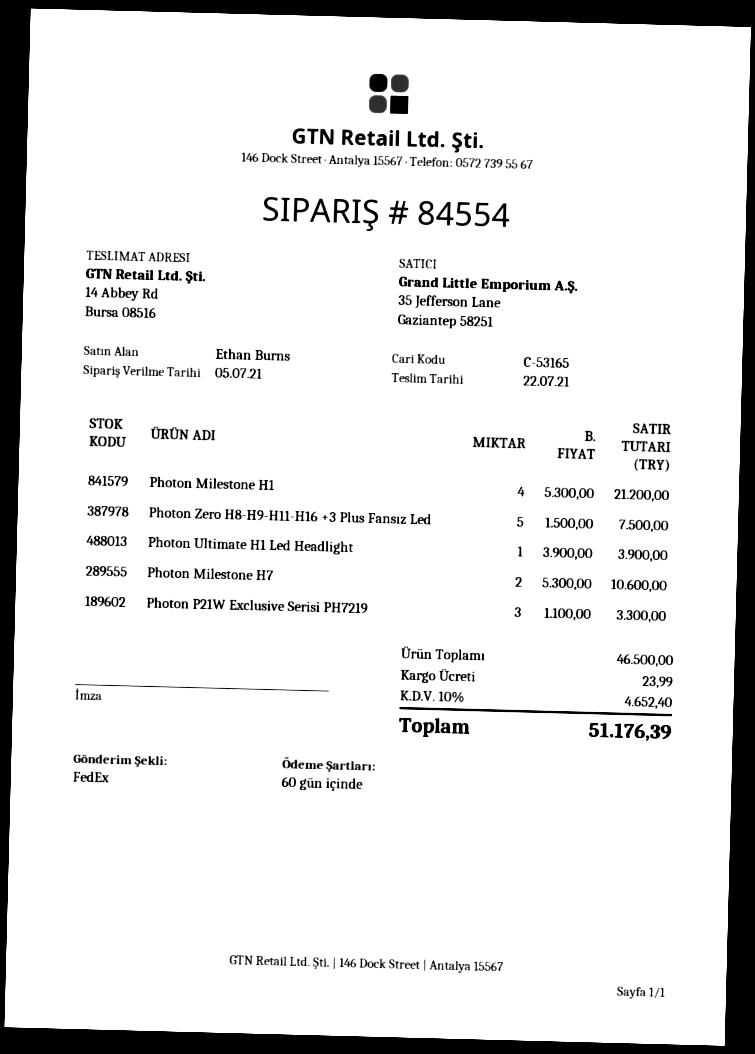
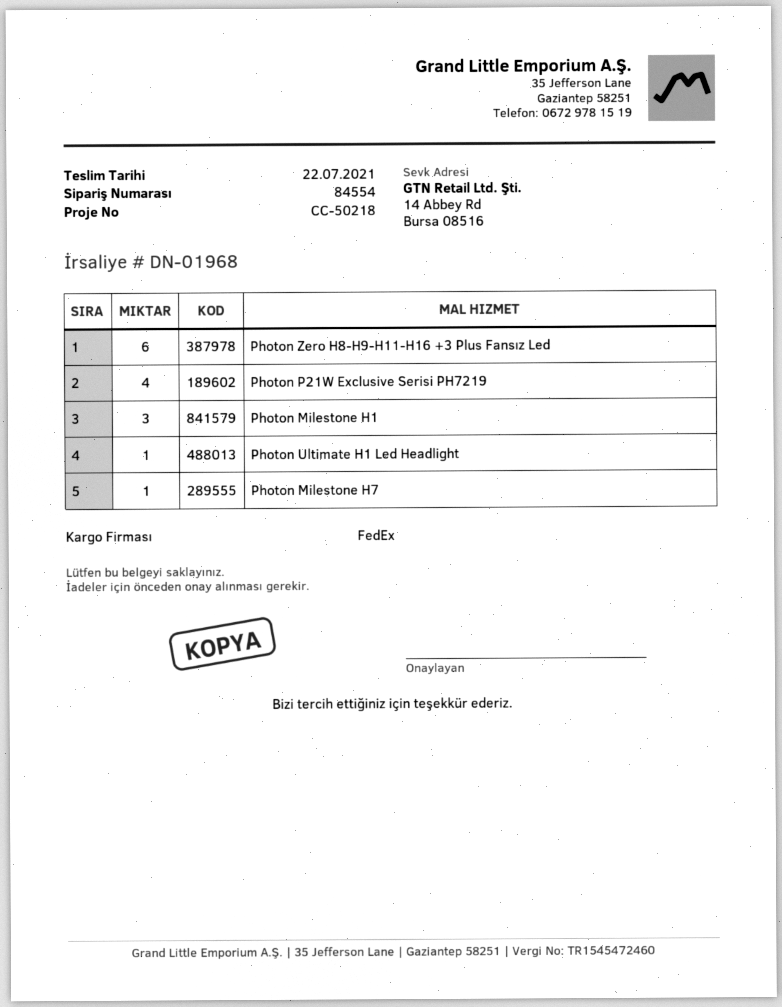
Photon Milestone H1: 4 -> 3
Photon Zero H8-H9-H11-H16 +3 Plus Fansız Led: 5 -> 6
Photon Milestone H7: 2 -> 1
Photon P21W Exclusive Serisi PH7219: 3 -> 4

